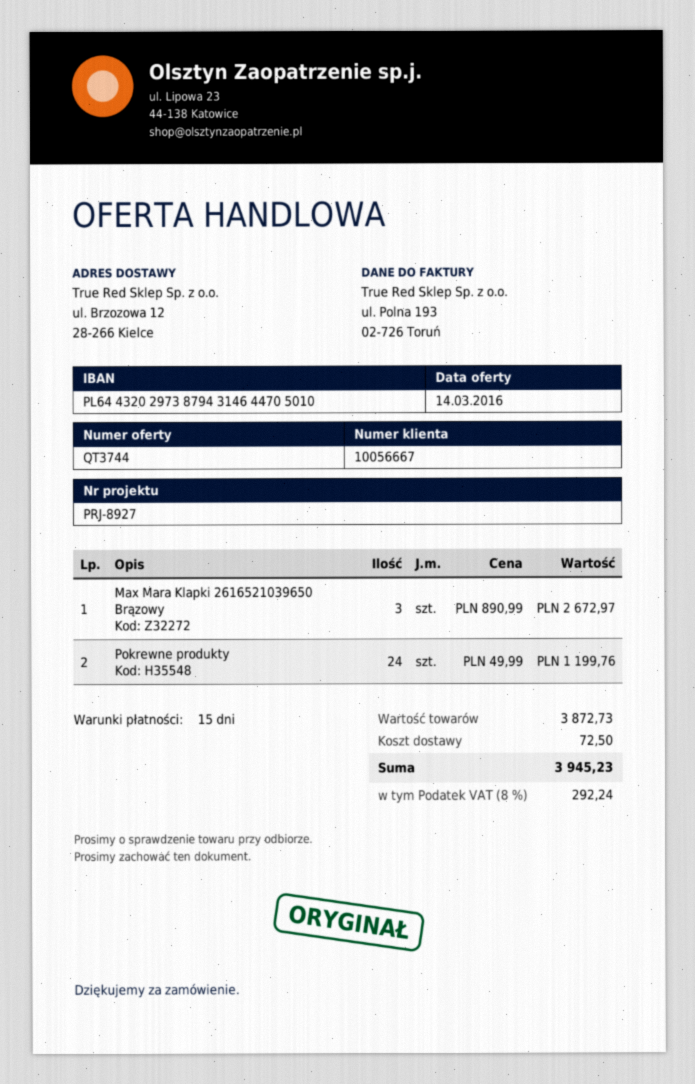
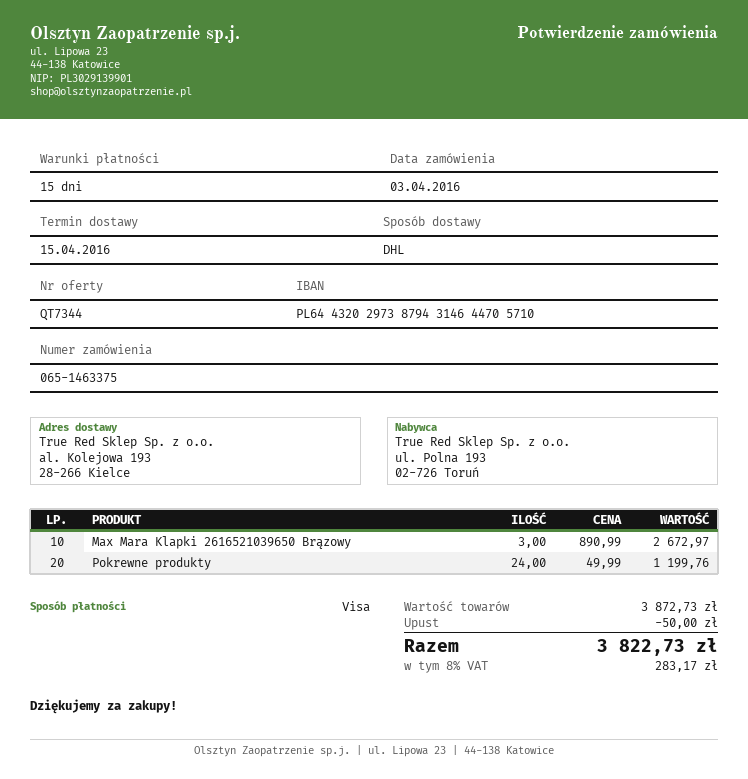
quote number: QT3744 -> QT7344
bank account: PL64432029738794314644705010 -> PL64432029738794314644705710
ship to: ul. Brzozowa 12, 28-266 Kielce -> al. Kolejowa 193, 28-266 Kielce
discount: none -> 50.00
shipping: 72.50 -> none
tax: 8% = 292.24 -> 8% = 283.17
total: 3945.23 -> 3822.73

